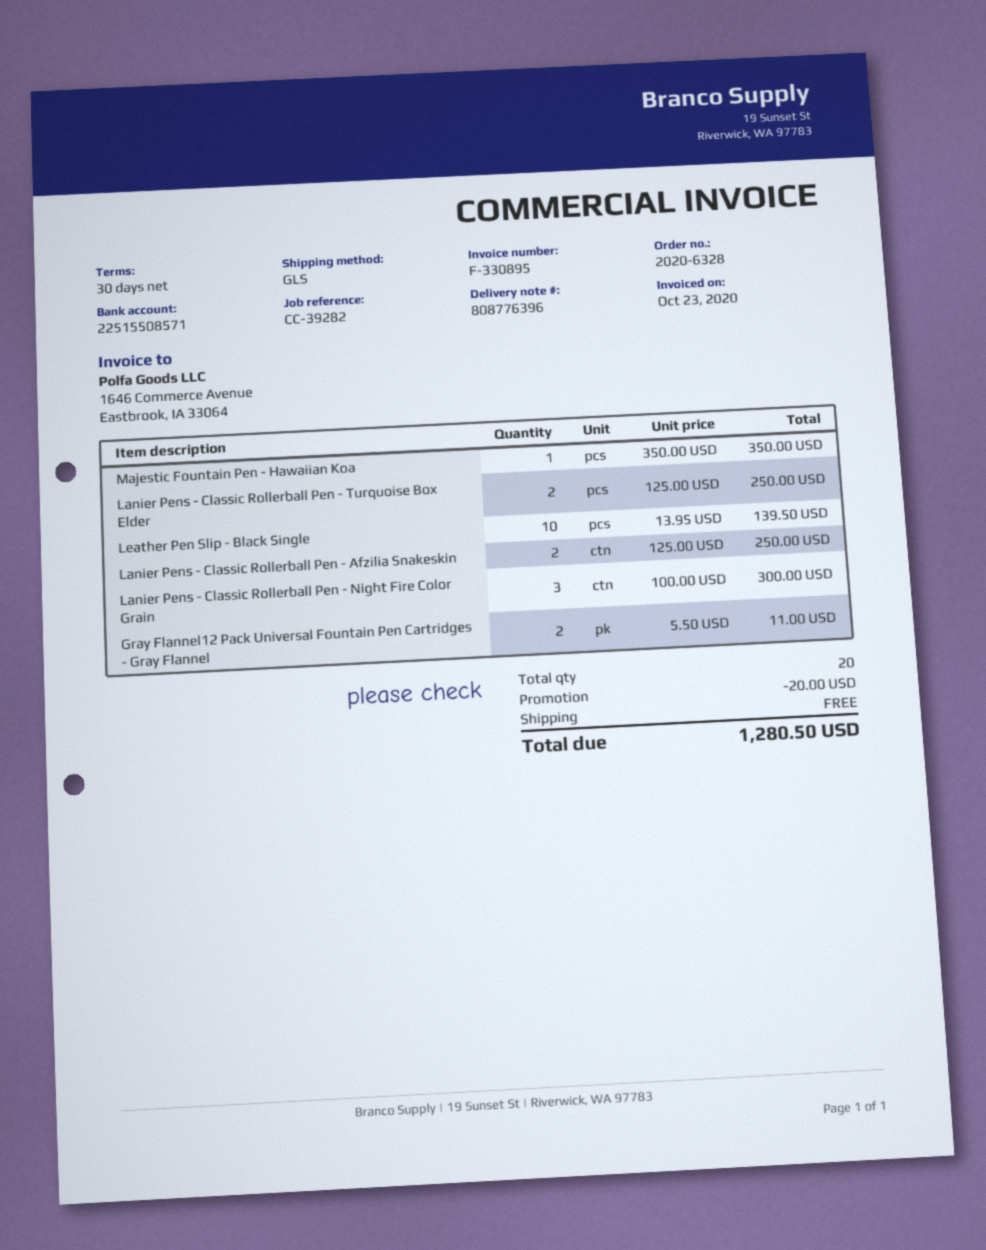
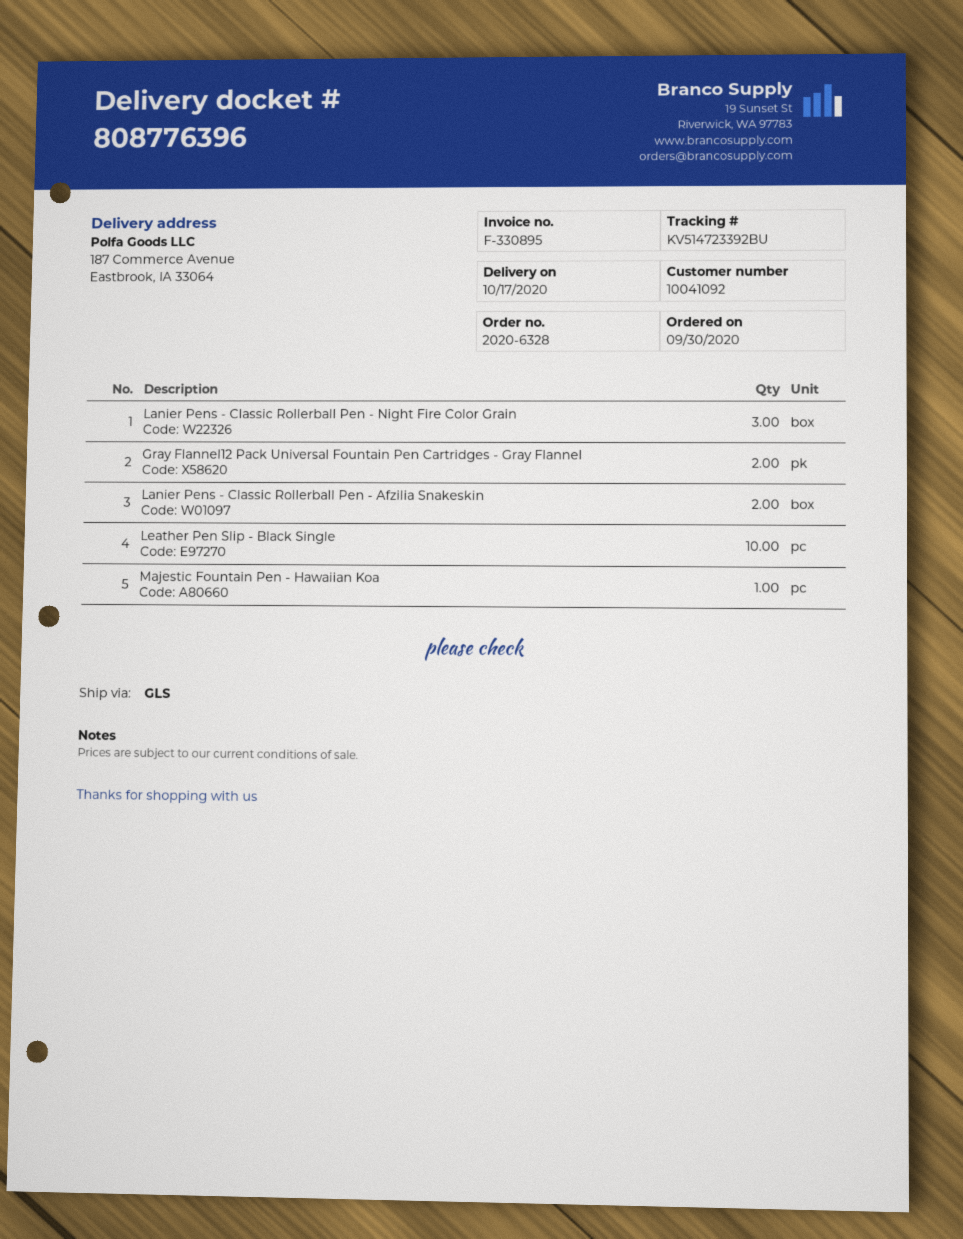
Lanier Pens - Classic Rollerball Pen - Turquoise Box Elder: 2 -> none

